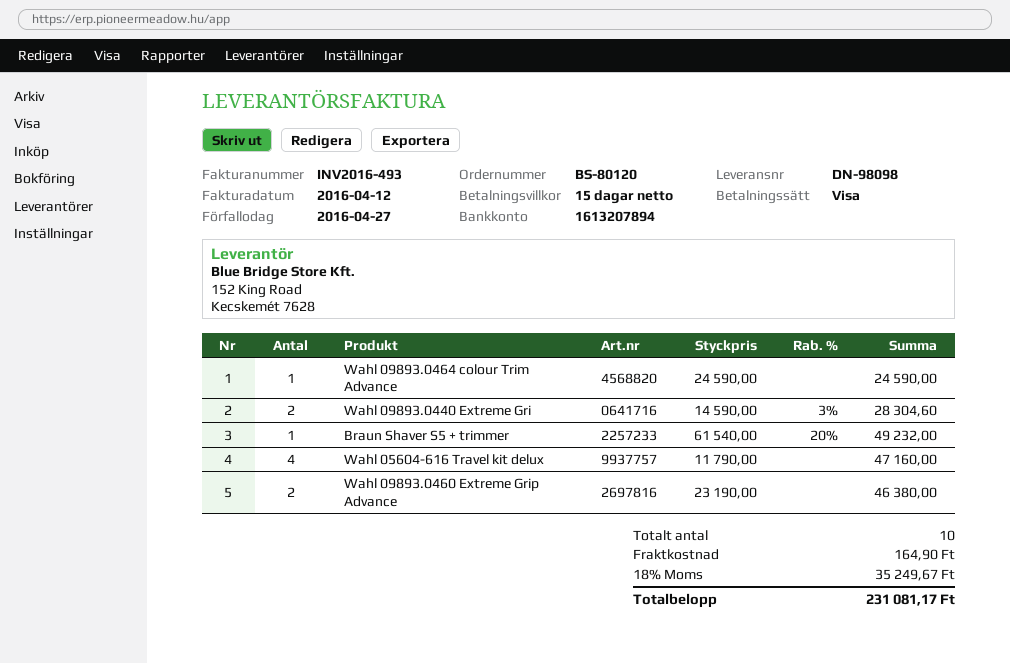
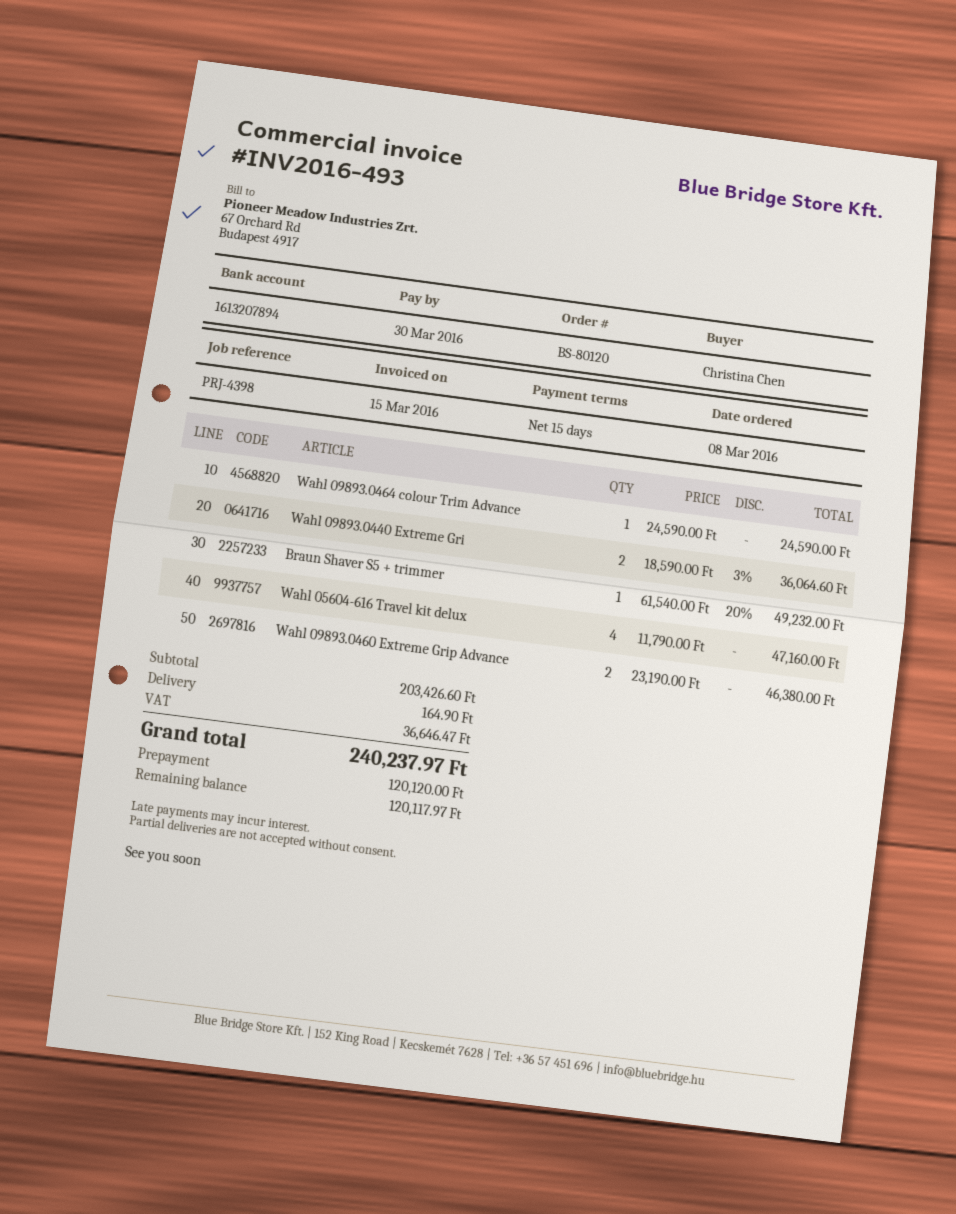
invoice date: 2016-04-12 -> 2016-03-15
due date: 2016-04-27 -> 2016-03-30
Wahl 09893.0440 Extreme Gri: 2 x 14590.00 - 3% = 28304.60 -> 2 x 18590.00 - 3% = 36064.60
tax: 35249.67 -> 36646.47
total: 231081.17 -> 240237.97

